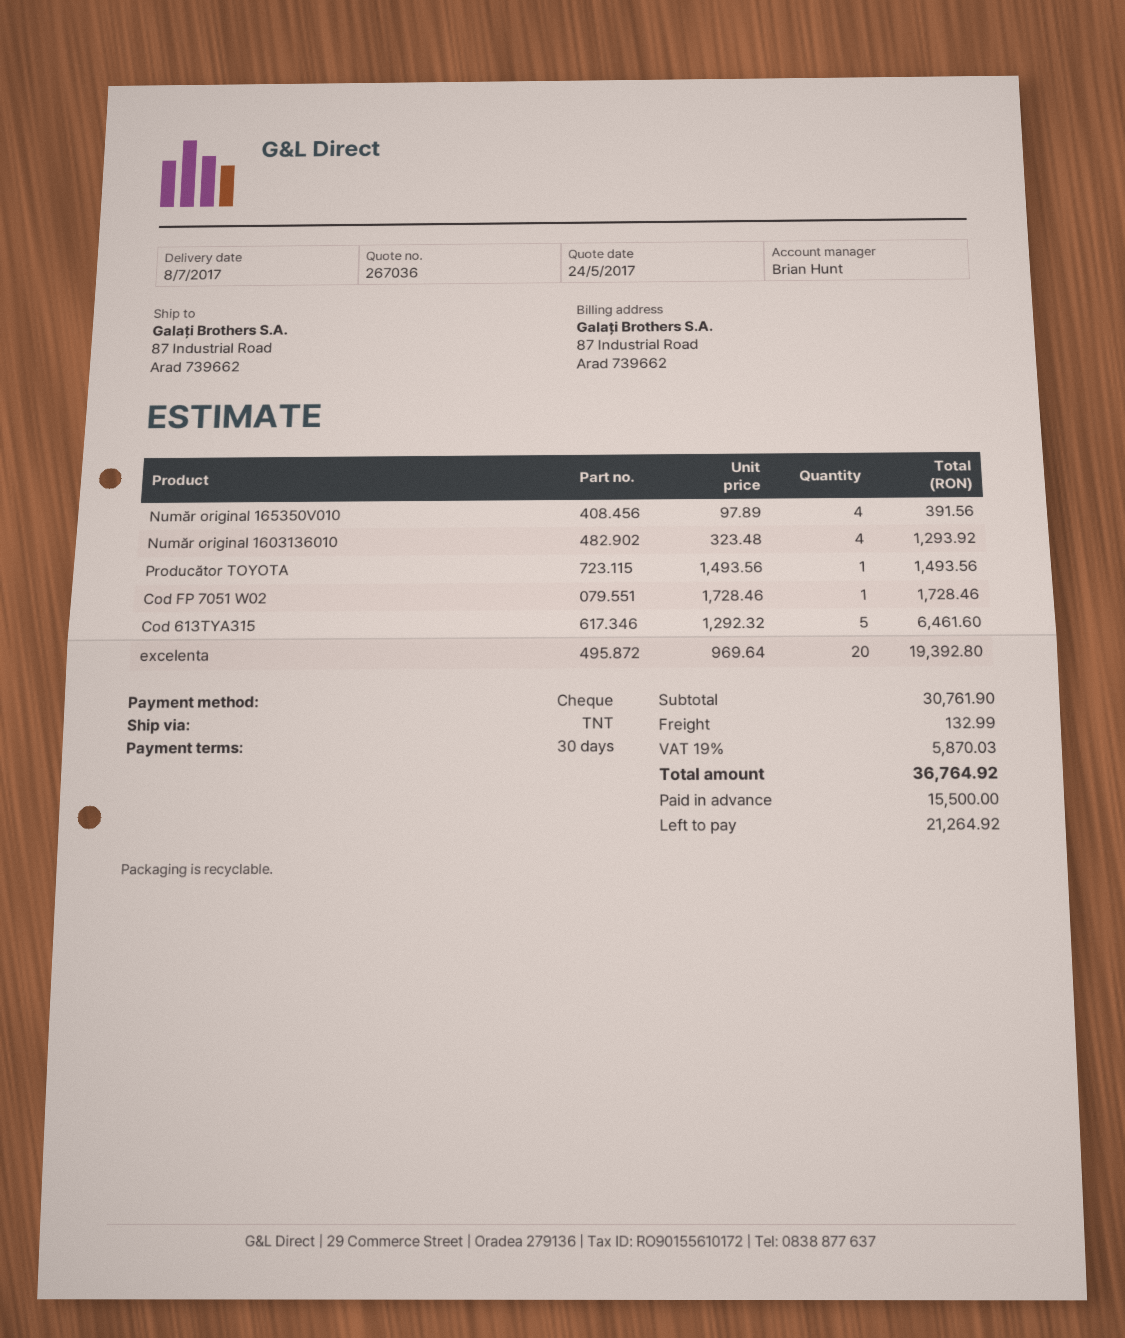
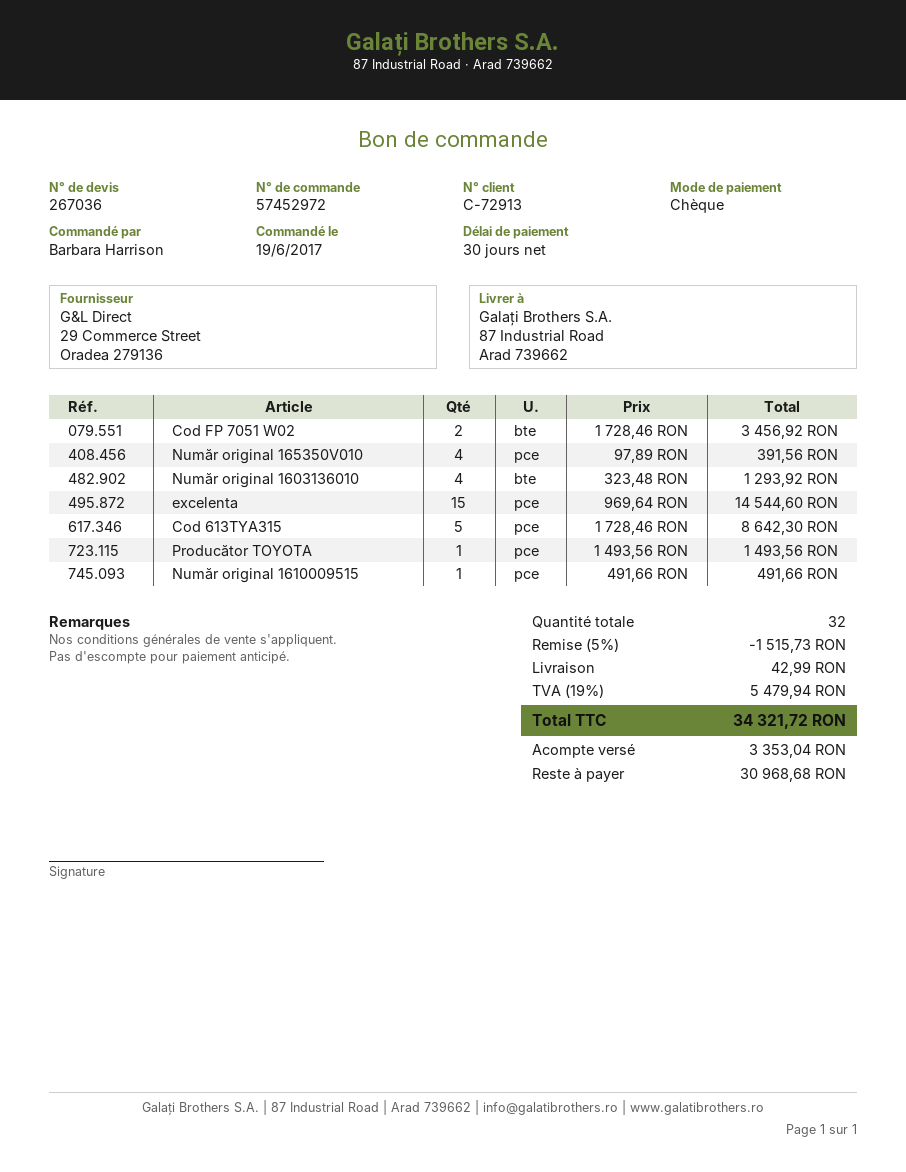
Cod FP 7051 W02: 1 x 1728.46 = 1728.46 -> 2 x 1728.46 = 3456.92
Cod 613TYA315: 5 x 1292.32 = 6461.60 -> 5 x 1728.46 = 8642.30
excelenta: 20 x 969.64 = 19392.80 -> 15 x 969.64 = 14544.60
Număr original 1610009515: none -> 1 x 491.66 = 491.66
discount: none -> 5% = 1515.73
shipping: 132.99 -> 42.99
tax: 19% = 5870.03 -> 19% = 5479.94
total: 36764.92 -> 34321.72
deposit: 15500.00 -> 3353.04
balance: 21264.92 -> 30968.68

